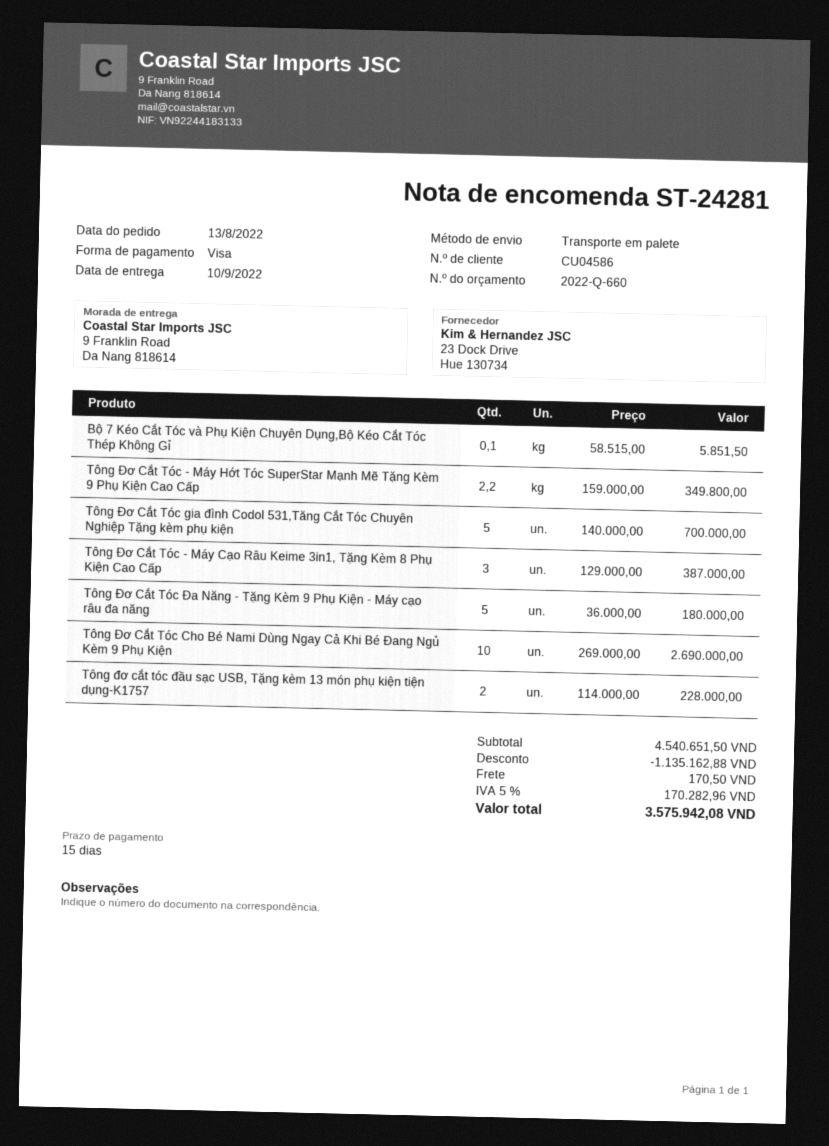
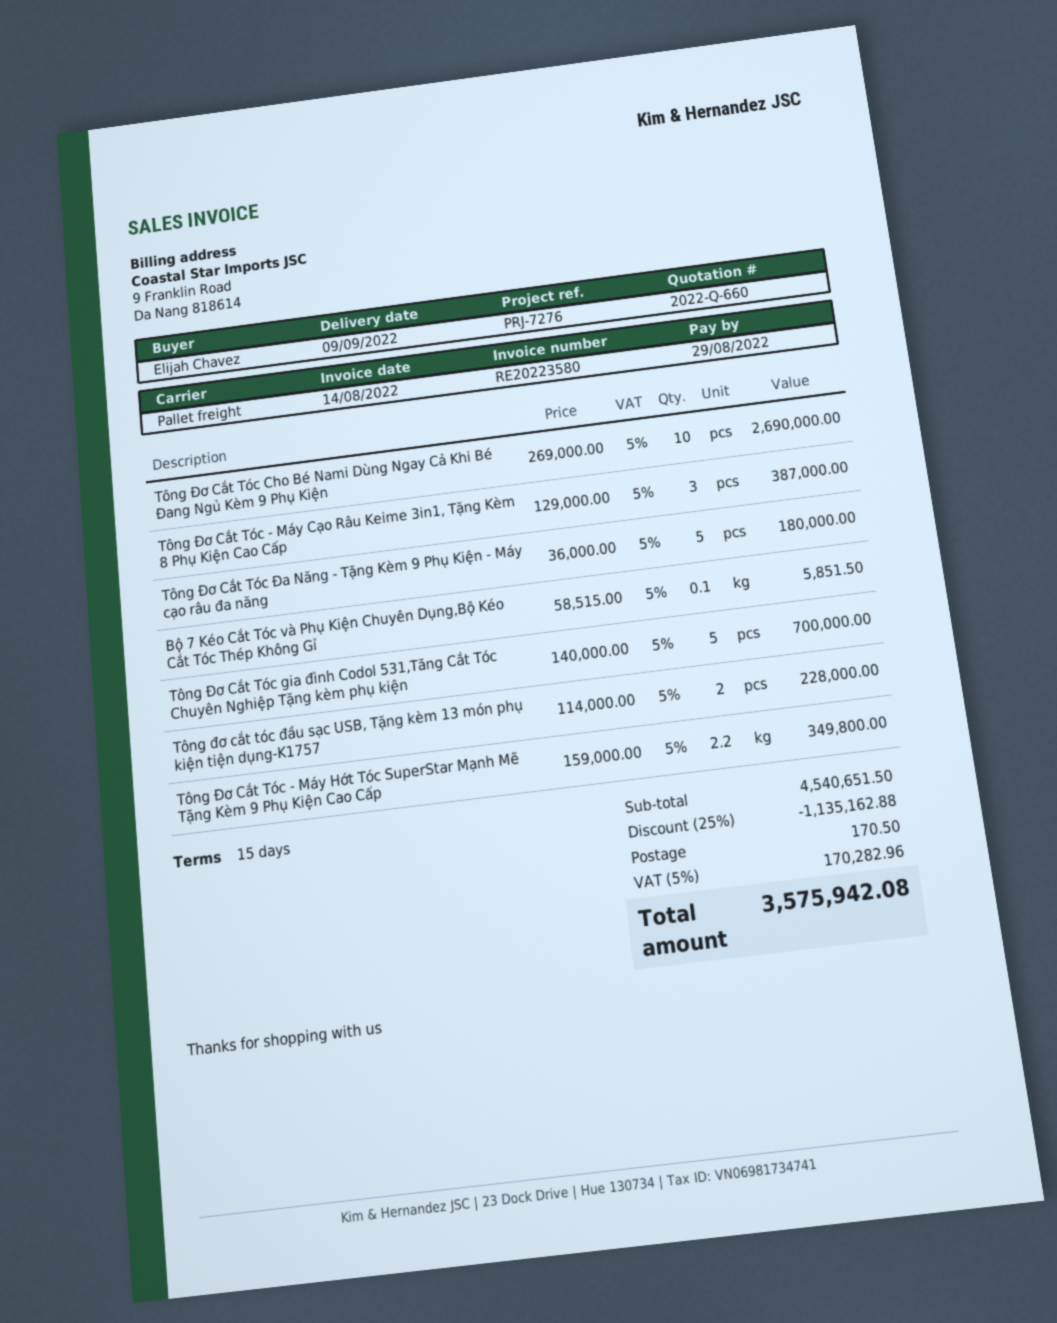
delivery date: 2022-09-10 -> 2022-09-09

